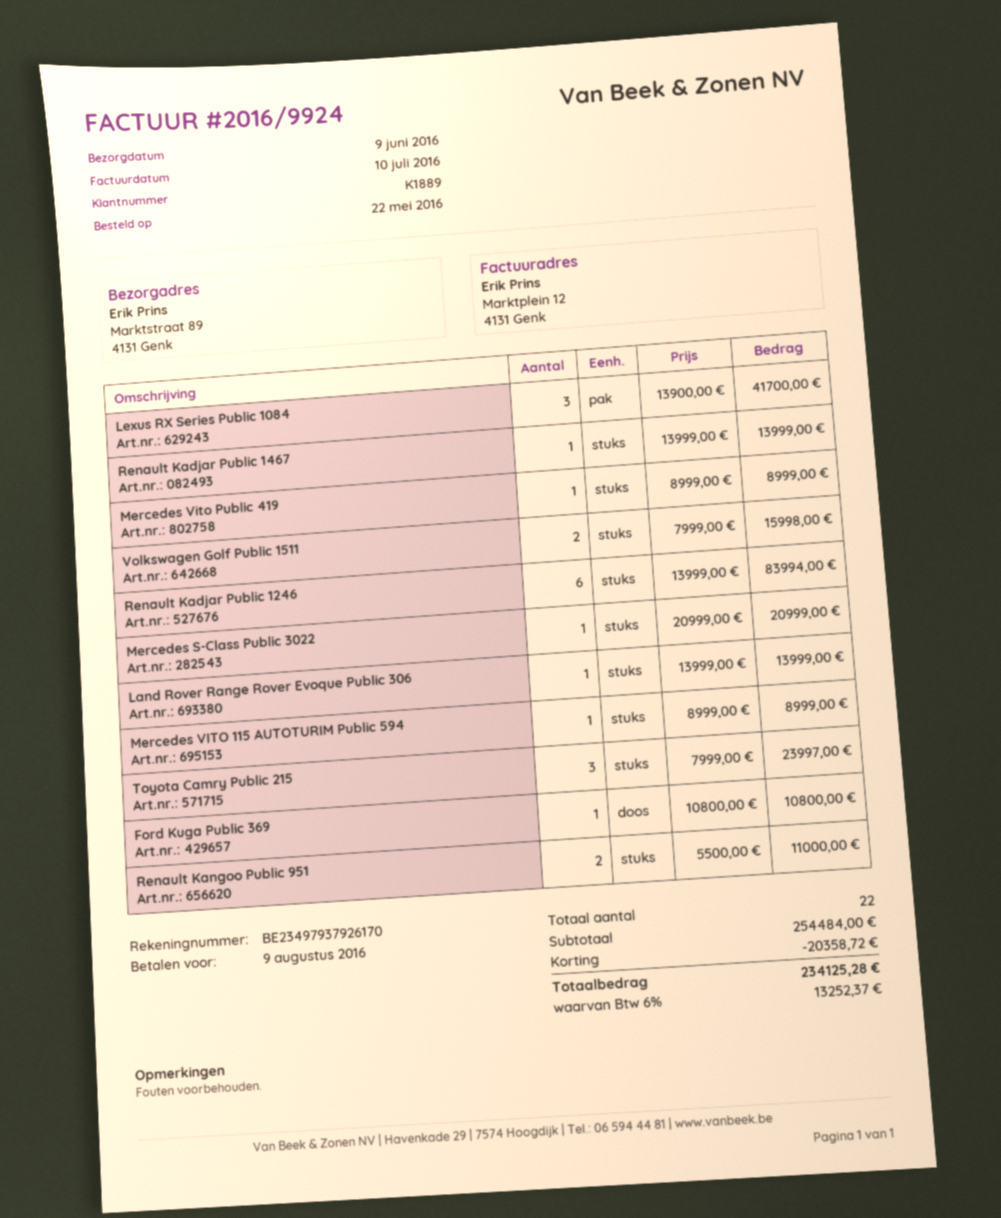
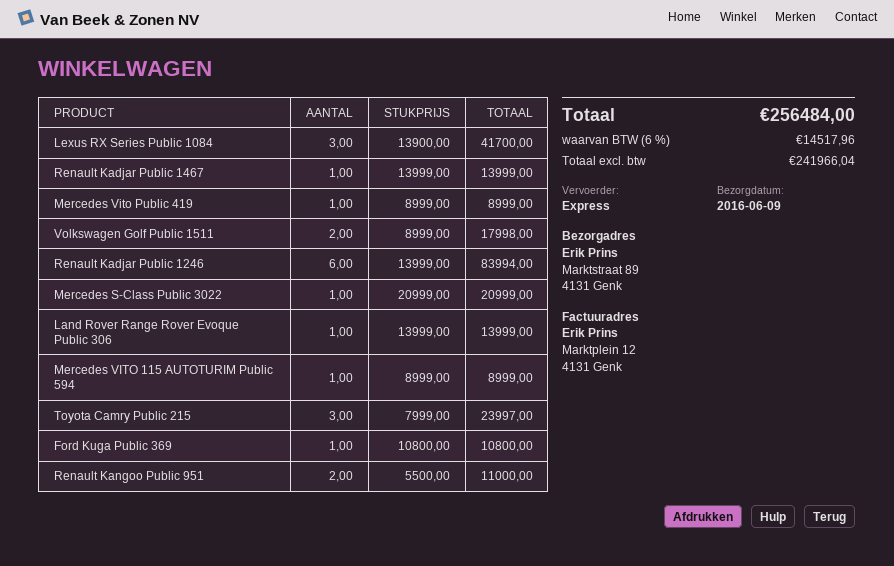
Volkswagen Golf Public 1511: 2 x 7999.00 = 15998.00 -> 2 x 8999.00 = 17998.00
discount: 20358.72 -> none
tax: 6% = 13252.37 -> 6% = 14517.96
total: 234125.28 -> 256484.00

